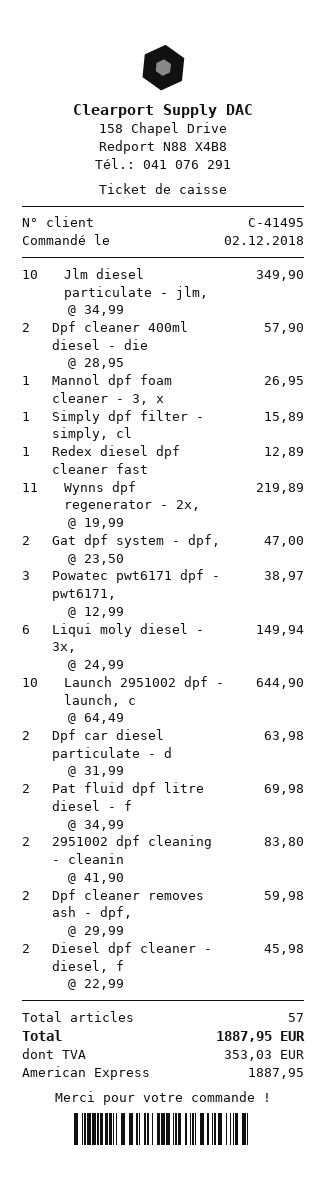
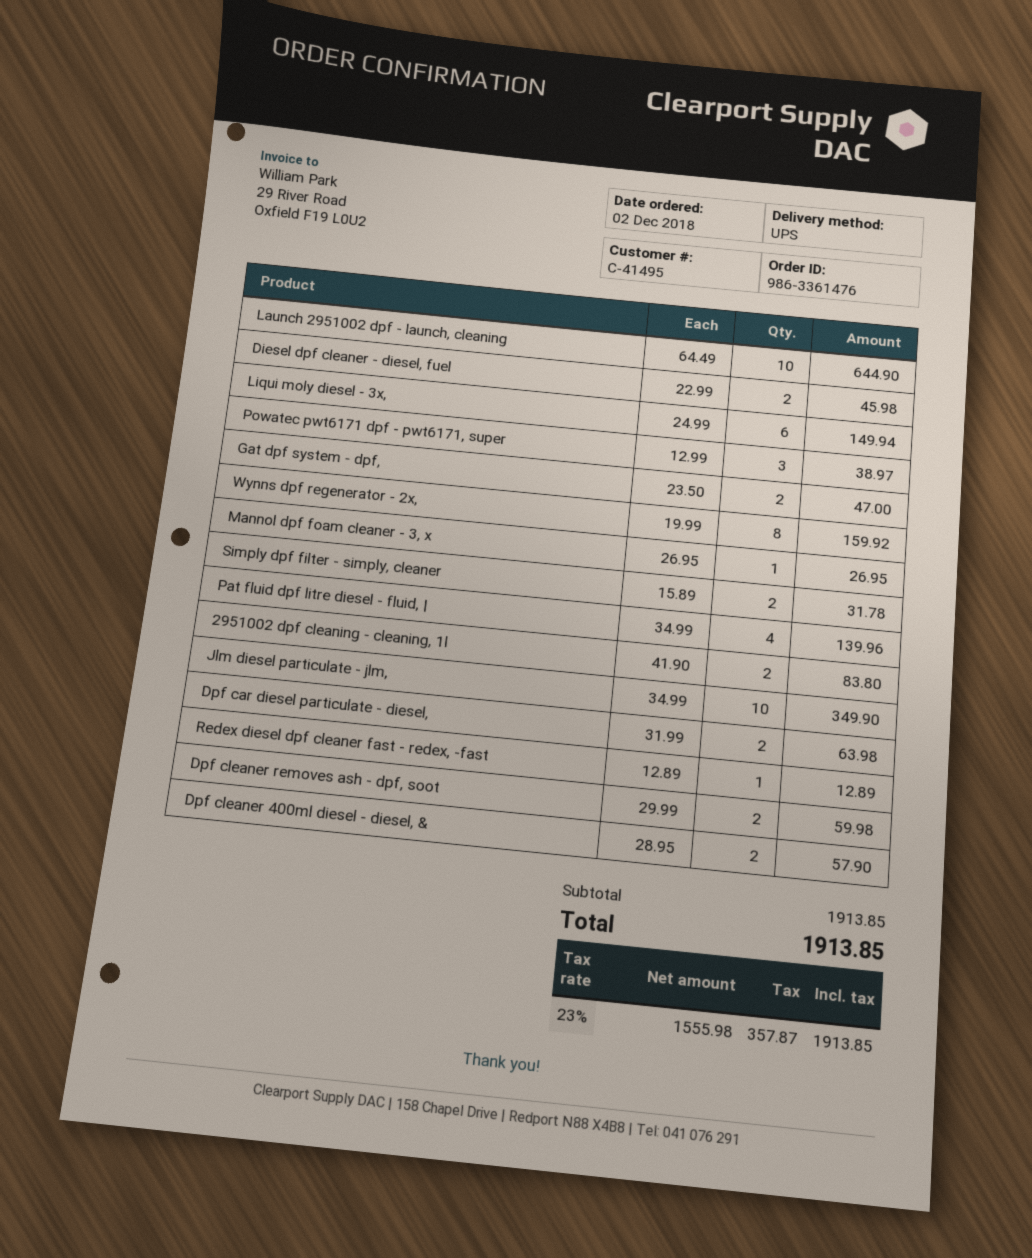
Simply dpf filter - simply, cl: 1 x 15.89 = 15.89 -> 2 x 15.89 = 31.78
Wynns dpf regenerator - 2x,: 11 x 19.99 = 219.89 -> 8 x 19.99 = 159.92
Pat fluid dpf litre diesel - f: 2 x 34.99 = 69.98 -> 4 x 34.99 = 139.96
tax: 353.03 -> 357.87
total: 1887.95 -> 1913.85

